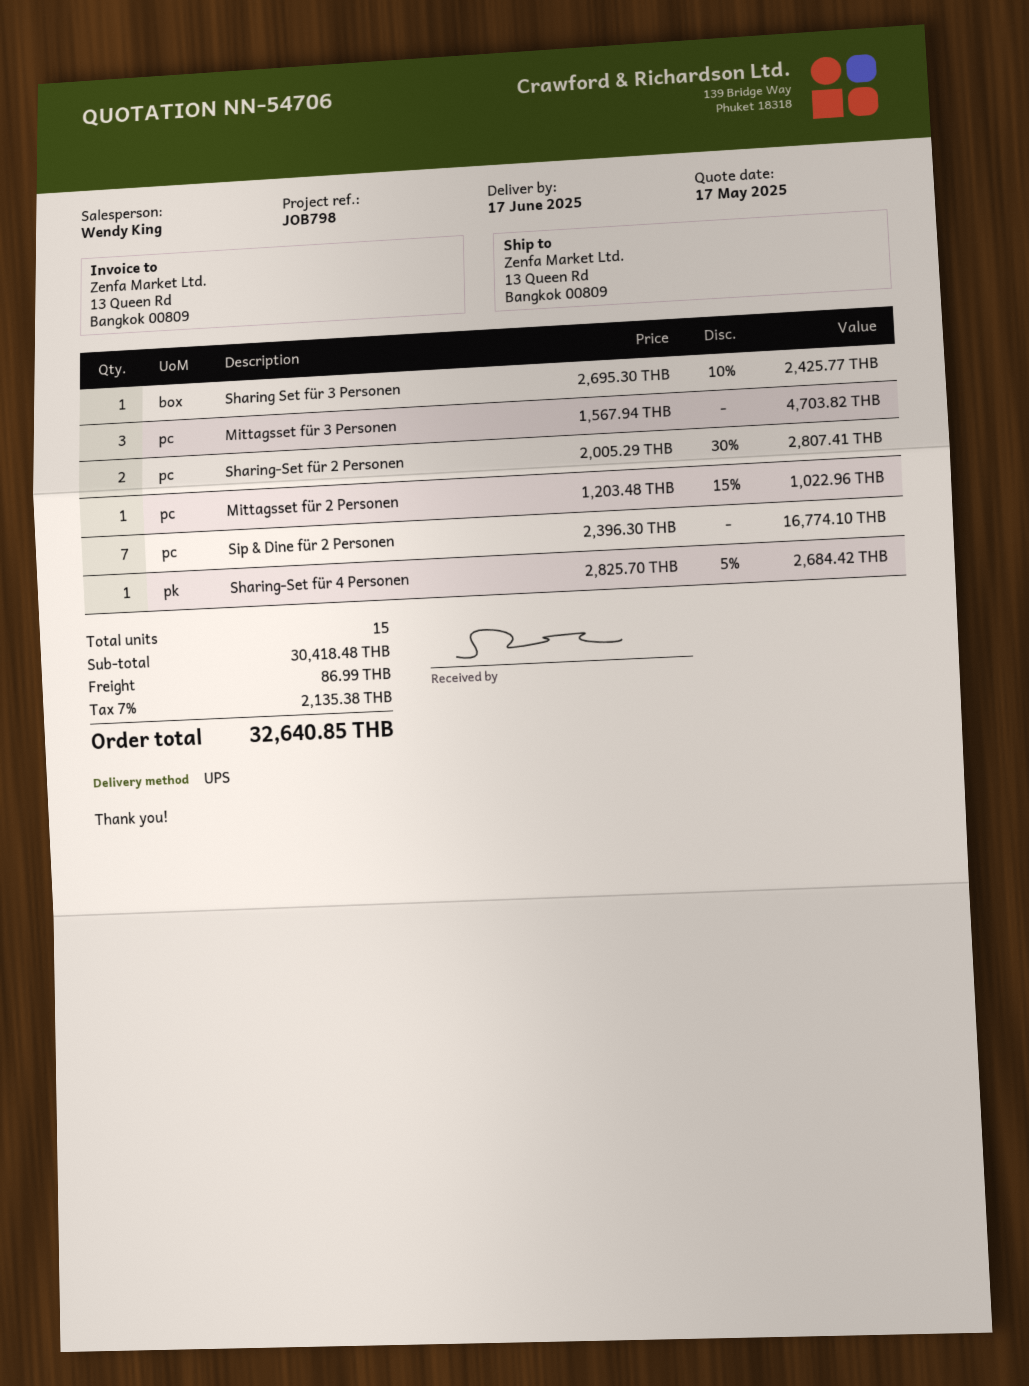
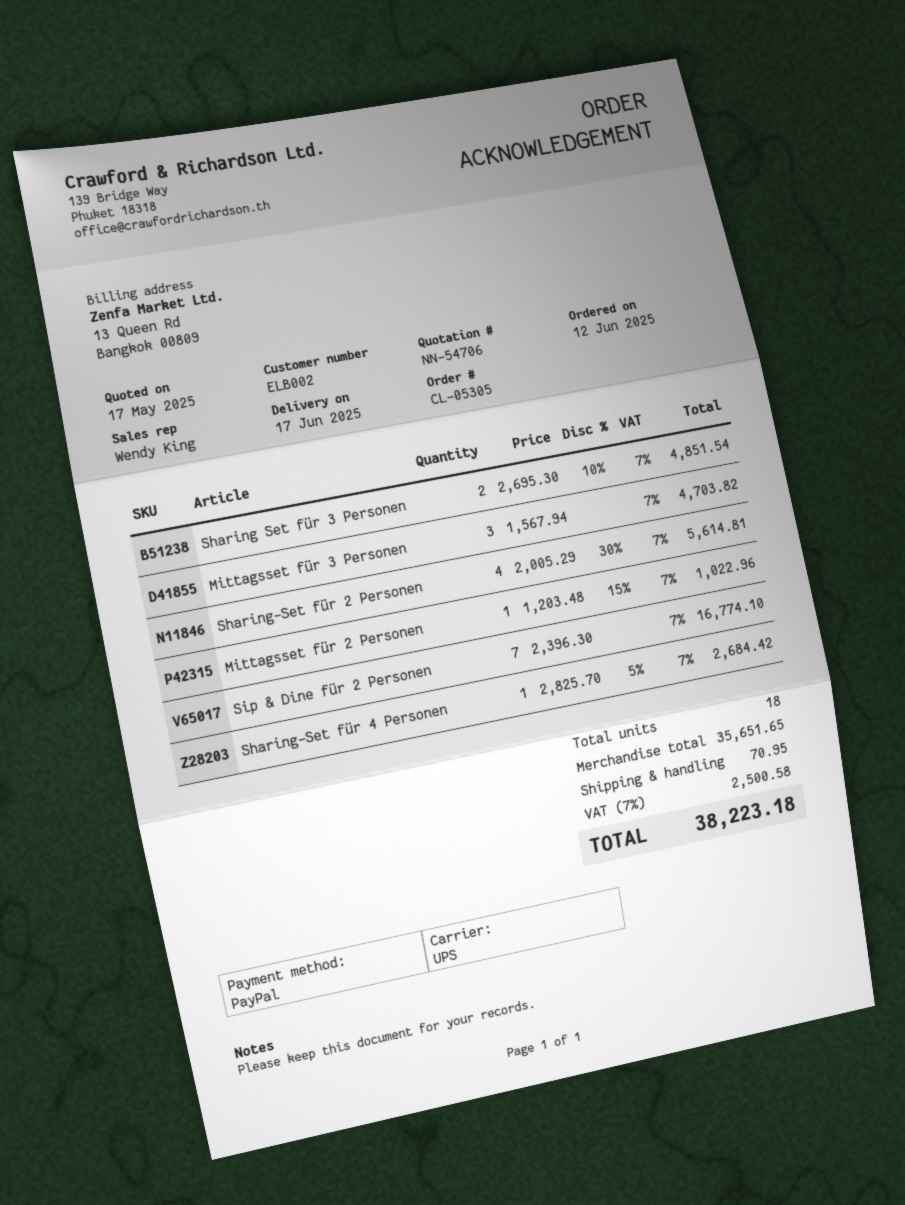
Sharing Set für 3 Personen: 1 x 2695.30 - 10% = 2425.77 -> 2 x 2695.30 - 10% = 4851.54
Sharing-Set für 2 Personen: 2 x 2005.29 - 30% = 2807.41 -> 4 x 2005.29 - 30% = 5614.81
total quantity: 15 -> 18
subtotal: 30418.48 -> 35651.65
shipping: 86.99 -> 70.95
tax: 7% = 2135.38 -> 7% = 2500.58
total: 32640.85 -> 38223.18

